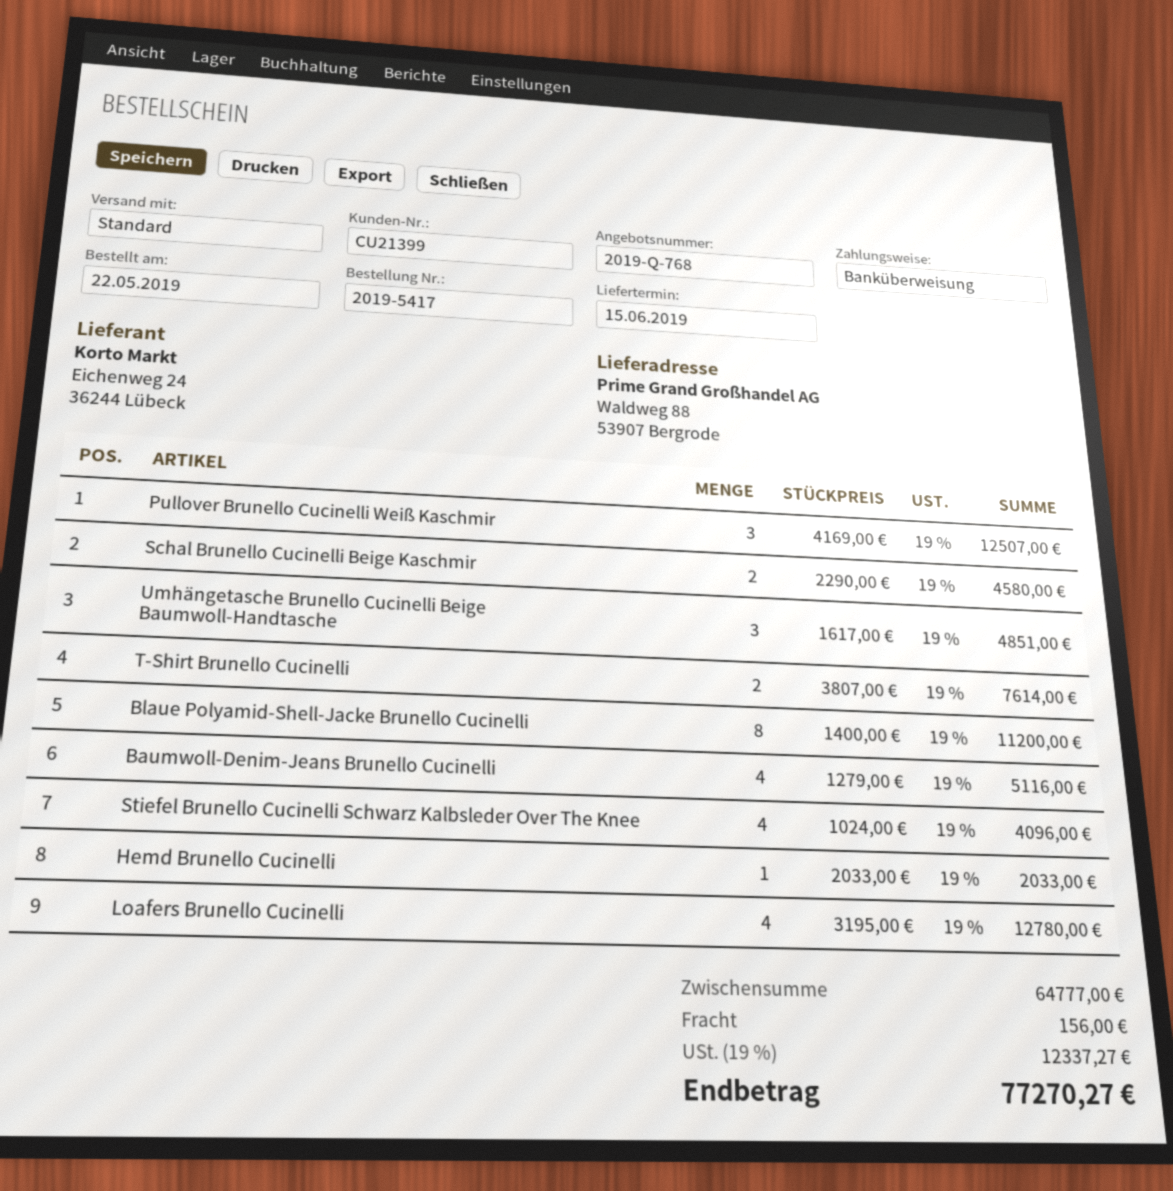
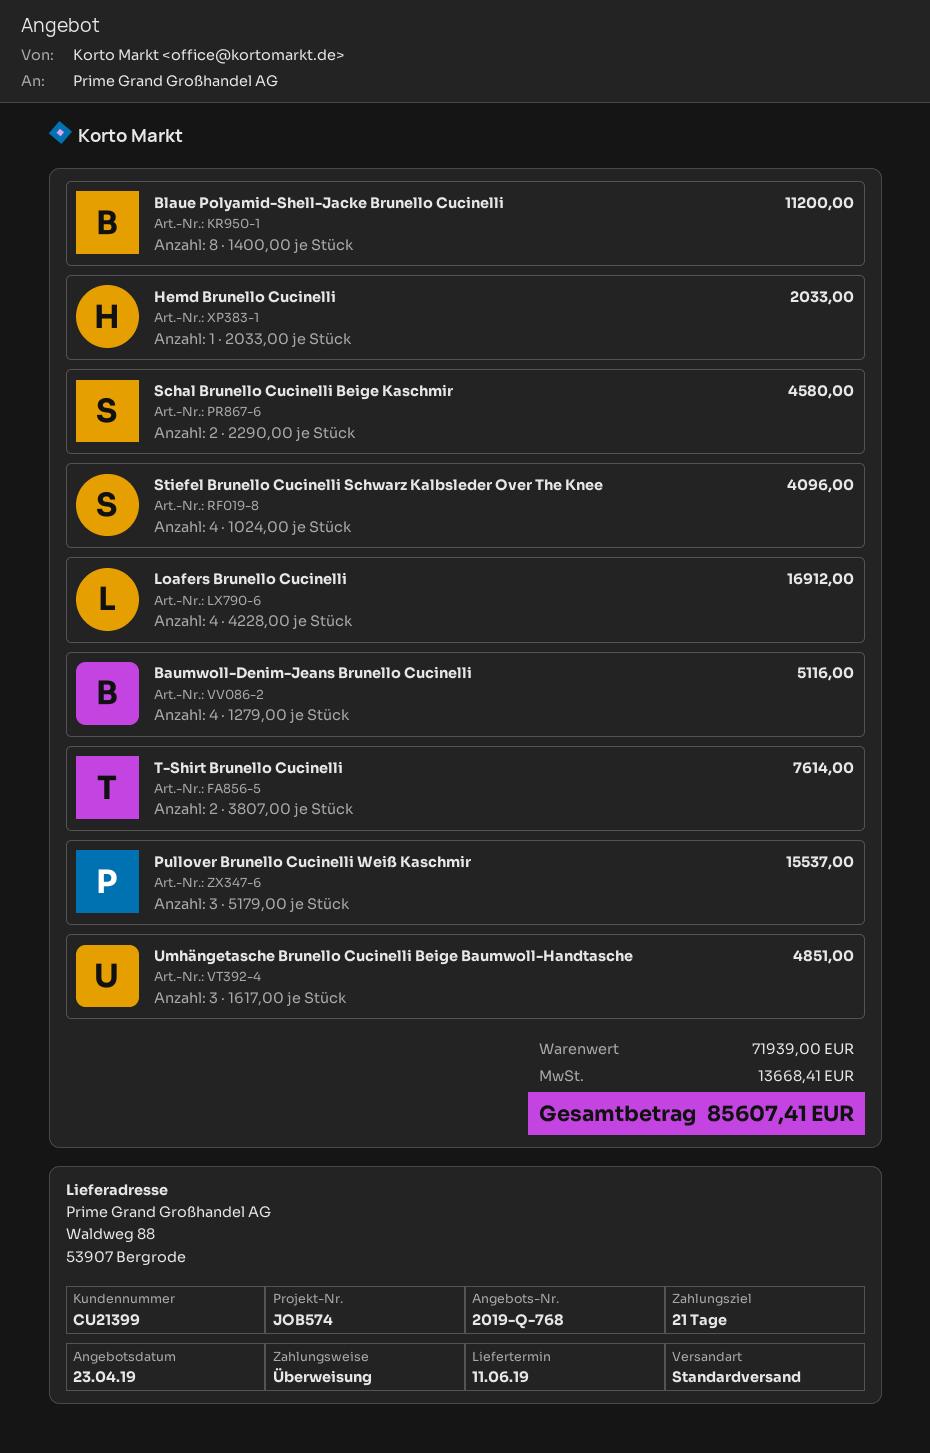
delivery date: 2019-06-15 -> 2019-06-11
Pullover Brunello Cucinelli Weiß Kaschmir: 3 x 4169.00 = 12507.00 -> 3 x 5179.00 = 15537.00
Loafers Brunello Cucinelli: 4 x 3195.00 = 12780.00 -> 4 x 4228.00 = 16912.00
subtotal: 64777.00 -> 71939.00
shipping: 156.00 -> none
tax: 12337.27 -> 13668.41
total: 77270.27 -> 85607.41

